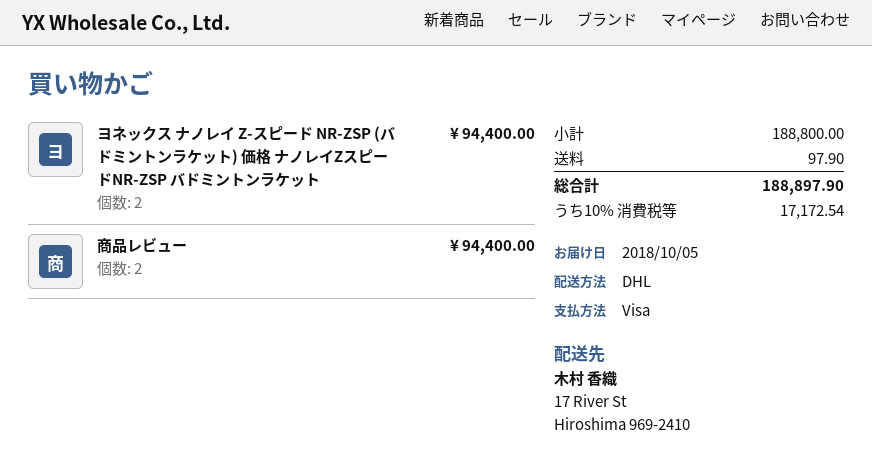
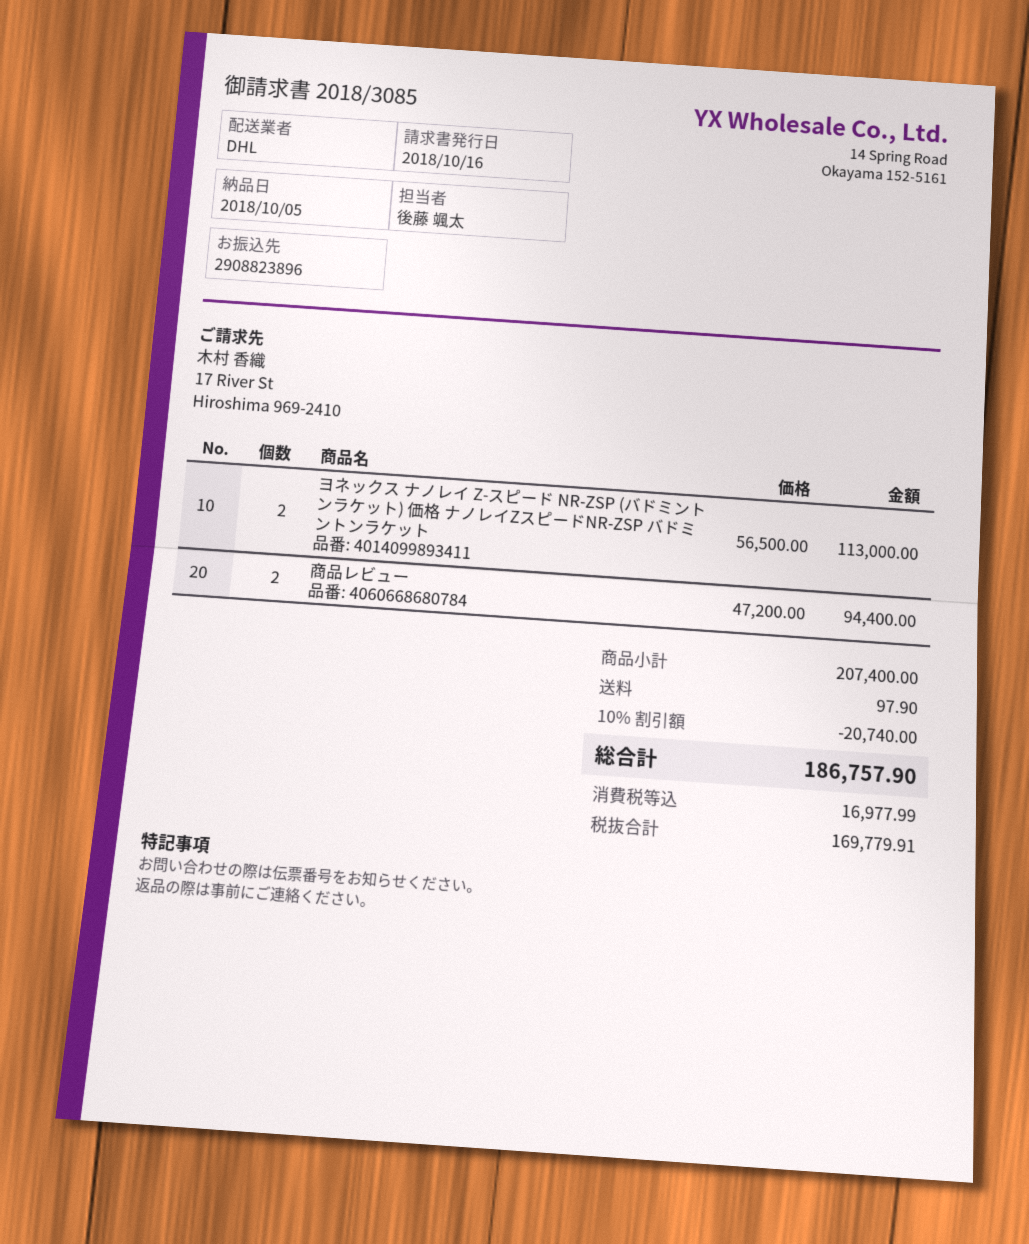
ヨネックス ナノレイ Z-スピード NR-ZSP (バドミントンラケット) 価格 ナノレイZスピードNR-ZSP バドミントンラケット: 2 for 94400.00 -> 2 for 113000.00
subtotal: 188800.00 -> 207400.00
discount: none -> 10% = 20740.00
tax: 17172.54 -> 16977.99
total: 188897.90 -> 186757.90

